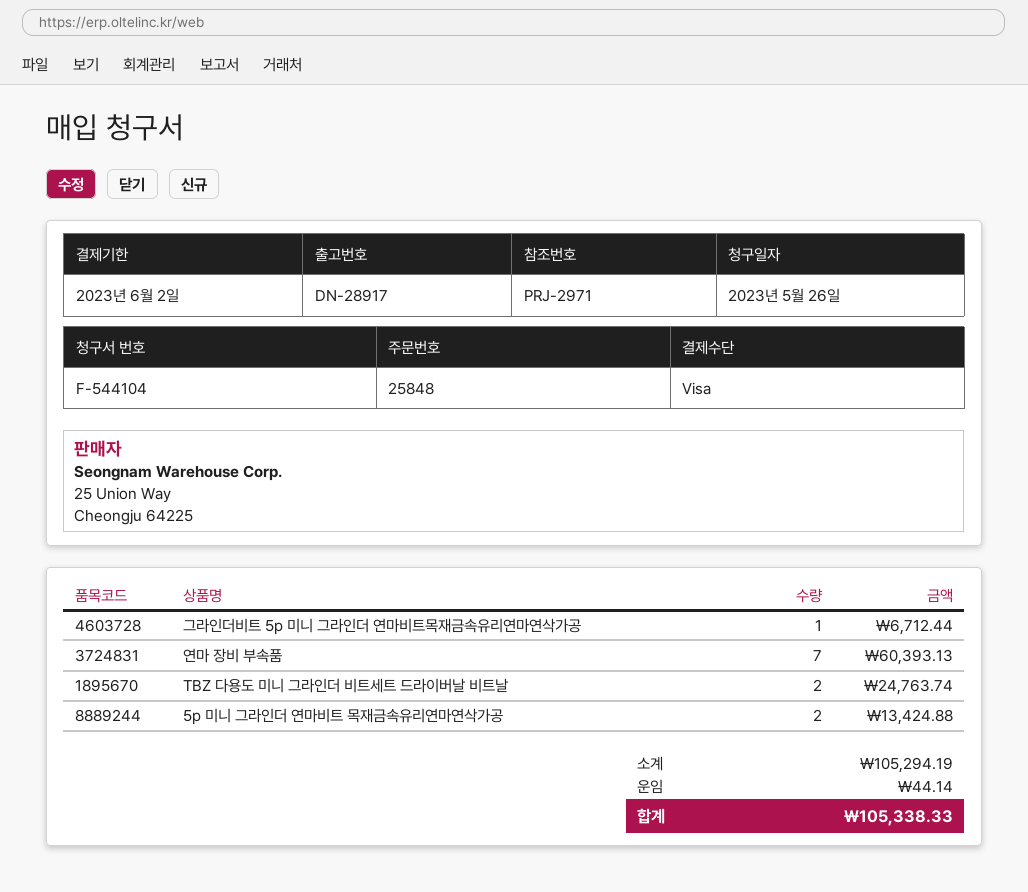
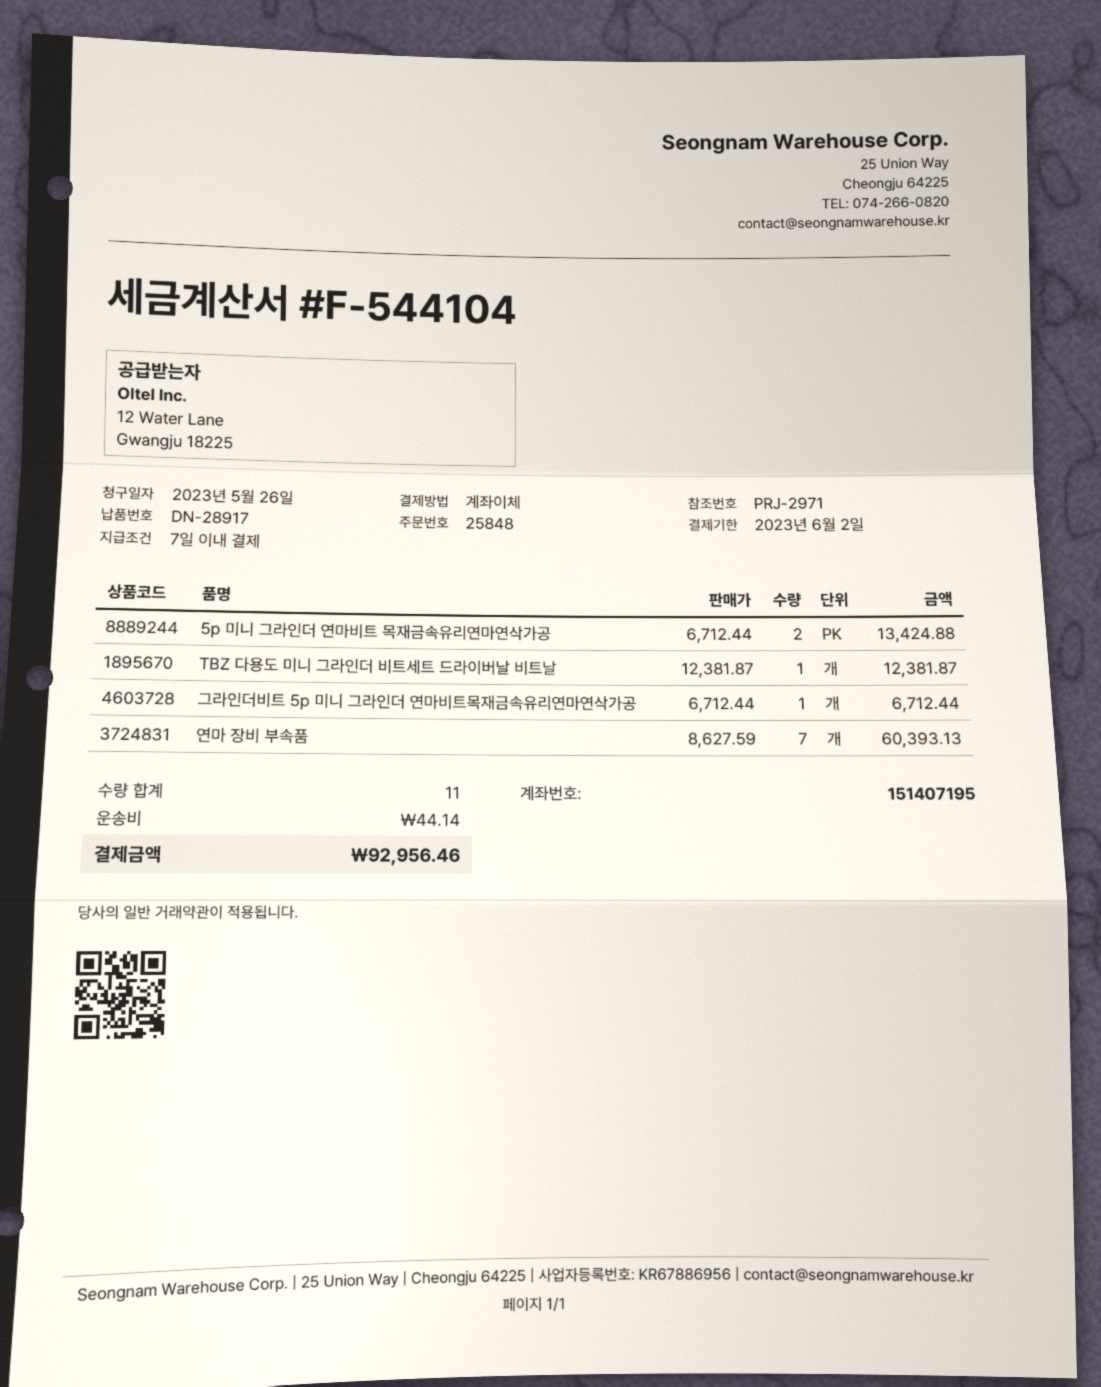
payment method: Visa -> bank transfer
TBZ 다용도 미니 그라인더 비트세트 드라이버날 비트날: 2 for 24763.74 -> 1 for 12381.87
total: 105338.33 -> 92956.46

